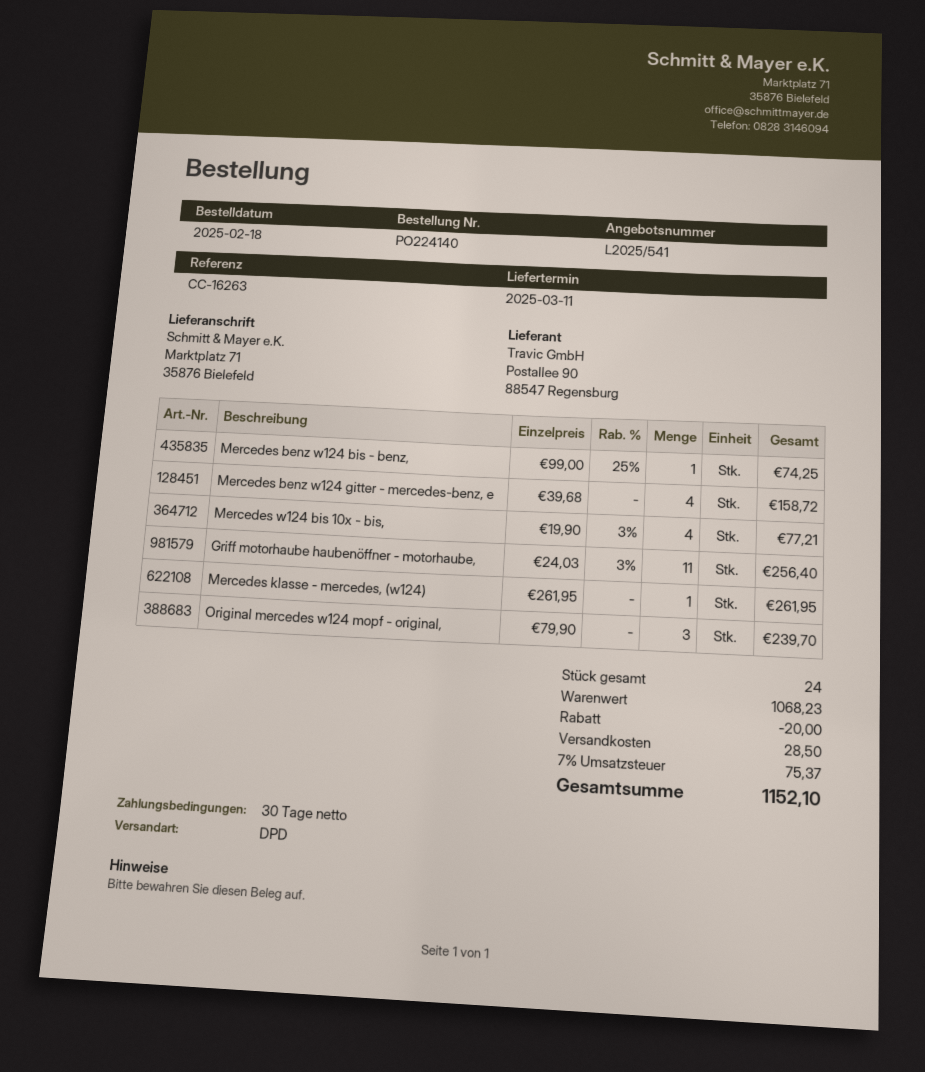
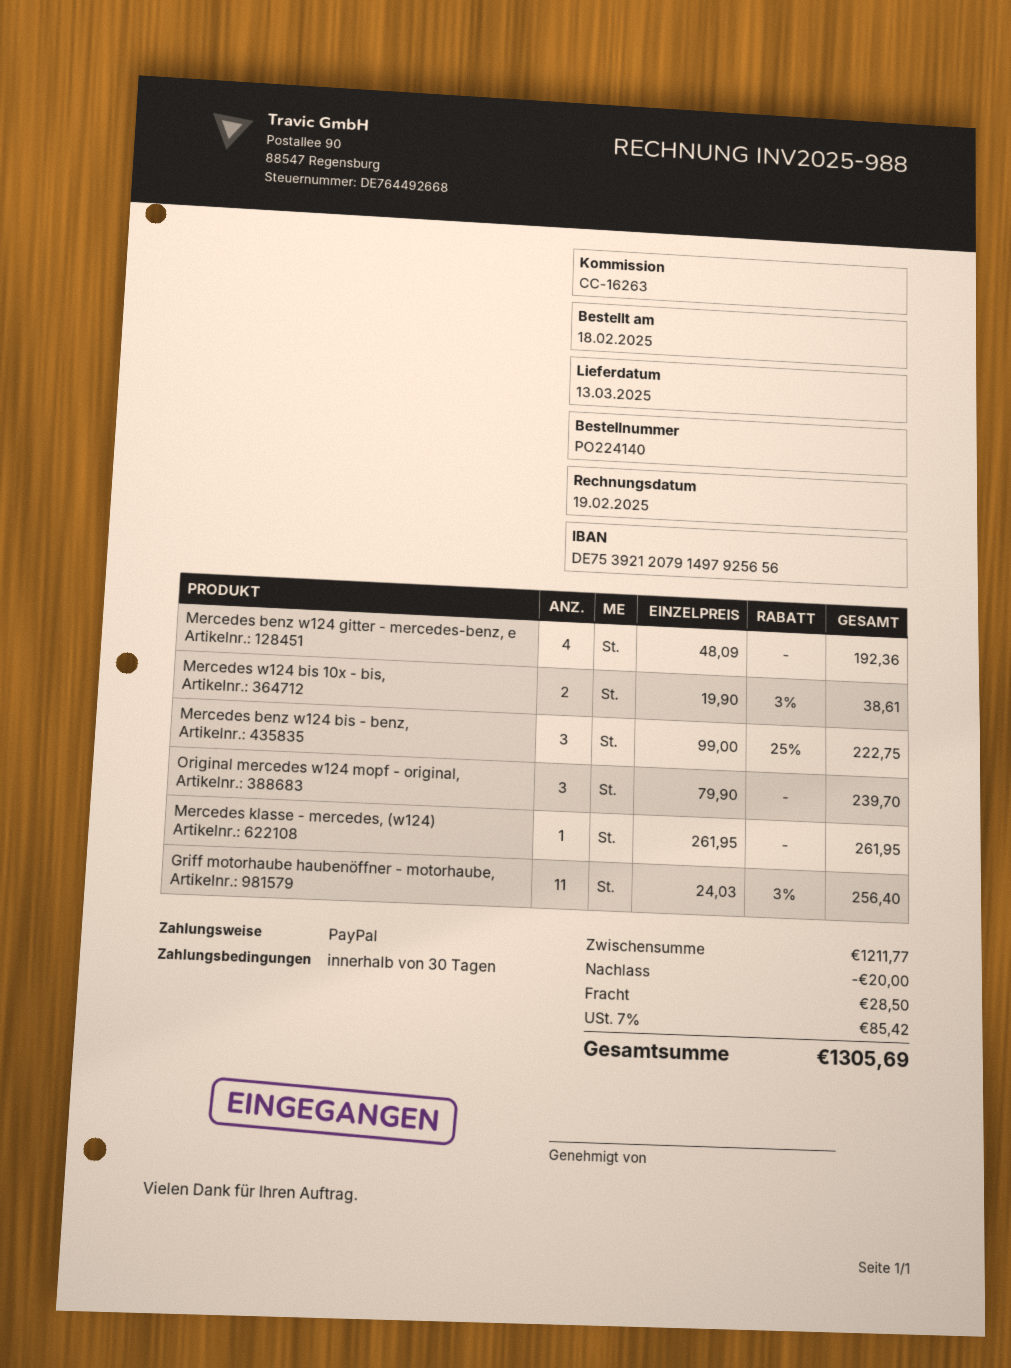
delivery date: 2025-03-11 -> 2025-03-13
Mercedes benz w124 bis - benz,: 1 x 99.00 - 25% = 74.25 -> 3 x 99.00 - 25% = 222.75
Mercedes benz w124 gitter - mercedes-benz, e: 4 x 39.68 = 158.72 -> 4 x 48.09 = 192.36
Mercedes w124 bis 10x - bis,: 4 x 19.90 - 3% = 77.21 -> 2 x 19.90 - 3% = 38.61
subtotal: 1068.23 -> 1211.77
tax: 7% = 75.37 -> 7% = 85.42
total: 1152.10 -> 1305.69

